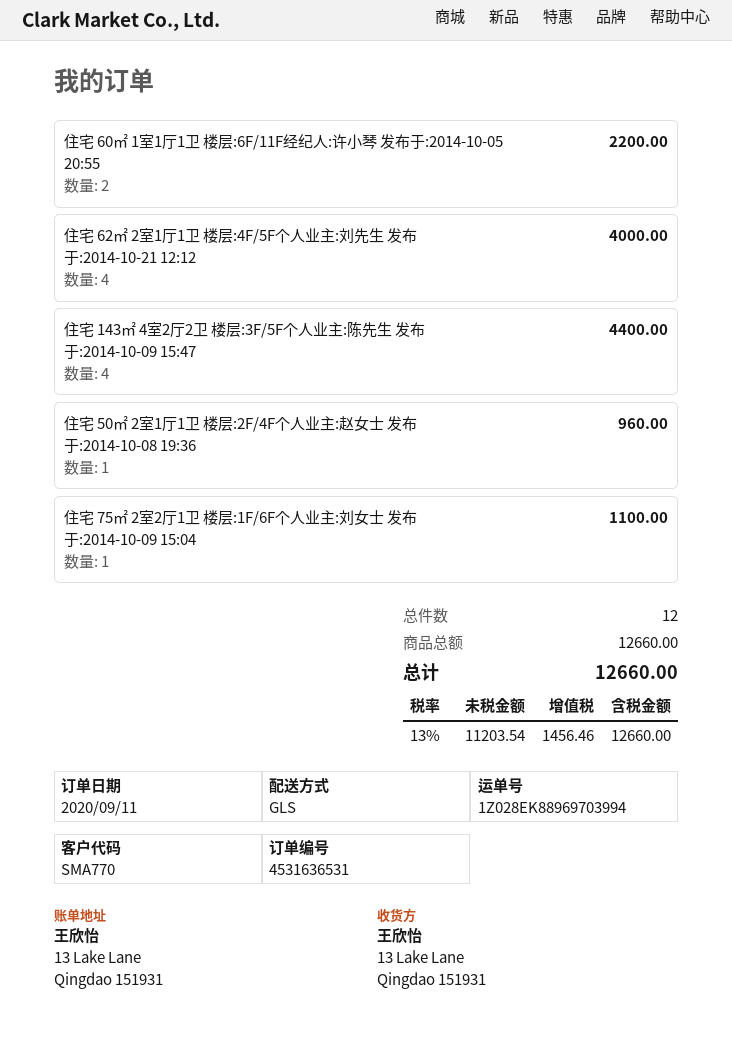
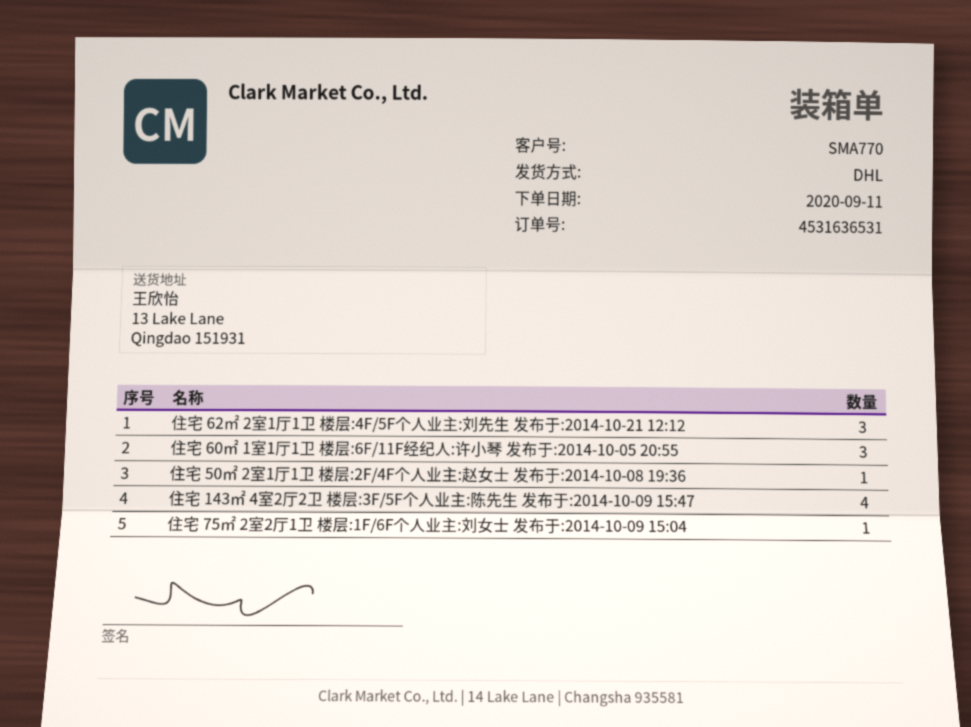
shipping method: GLS -> DHL
住宅 60㎡ 1室1厅1卫 楼层:6F/11F经纪人:许小琴 发布于:2014-10-05 20:55: 2 -> 3
住宅 62㎡ 2室1厅1卫 楼层:4F/5F个人业主:刘先生 发布于:2014-10-21 12:12: 4 -> 3

